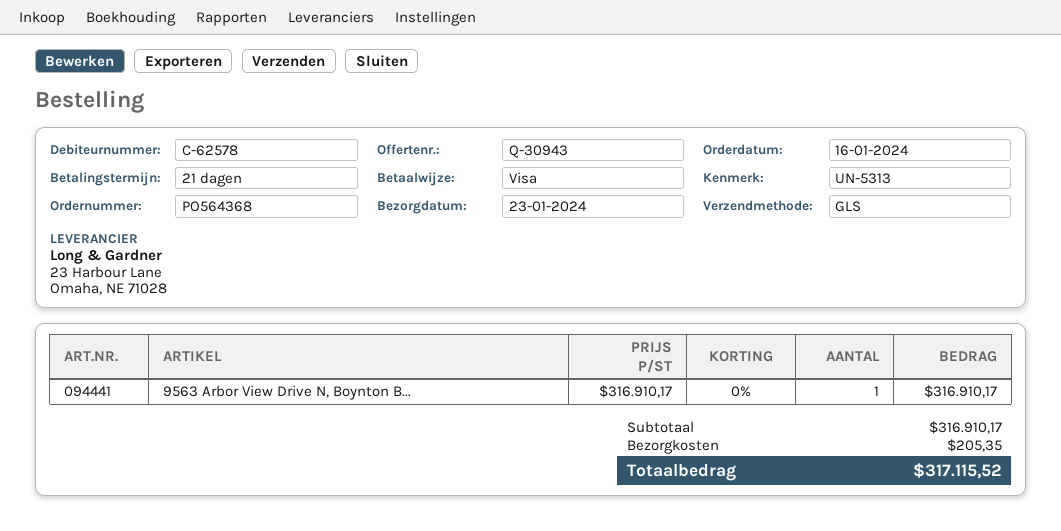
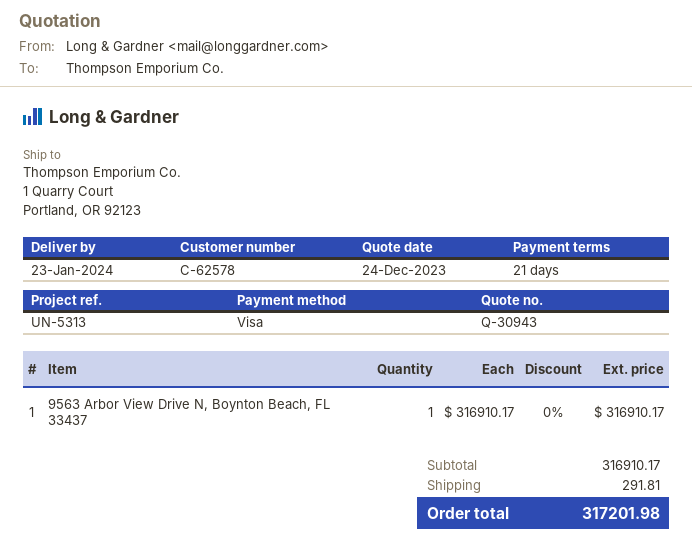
shipping: 205.35 -> 291.81
total: 317115.52 -> 317201.98

